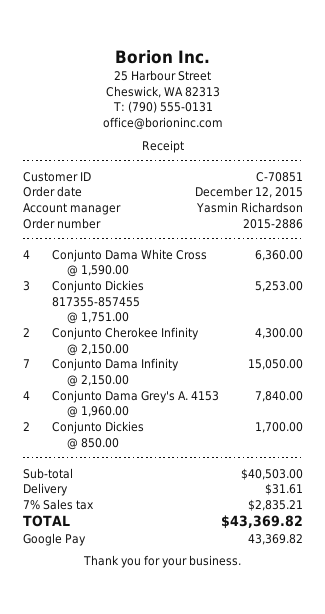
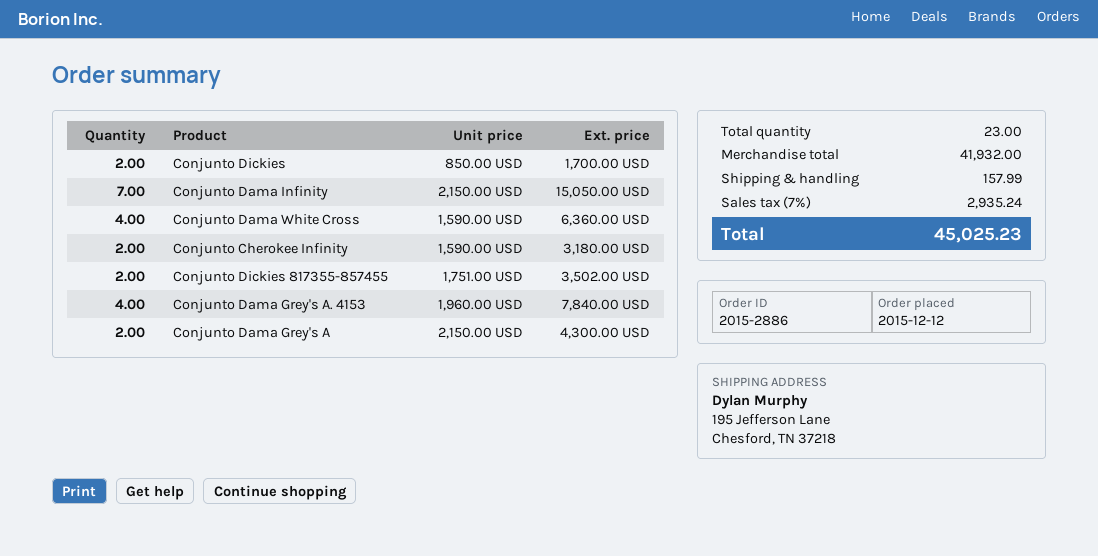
Conjunto Dickies 817355-857455: 3 x 1751.00 = 5253.00 -> 2 x 1751.00 = 3502.00
Conjunto Cherokee Infinity: 2 x 2150.00 = 4300.00 -> 2 x 1590.00 = 3180.00
Conjunto Dama Grey's A: none -> 2 x 2150.00 = 4300.00
subtotal: 40503.00 -> 41932.00
shipping: 31.61 -> 157.99
tax: 7% = 2835.21 -> 7% = 2935.24
total: 43369.82 -> 45025.23

